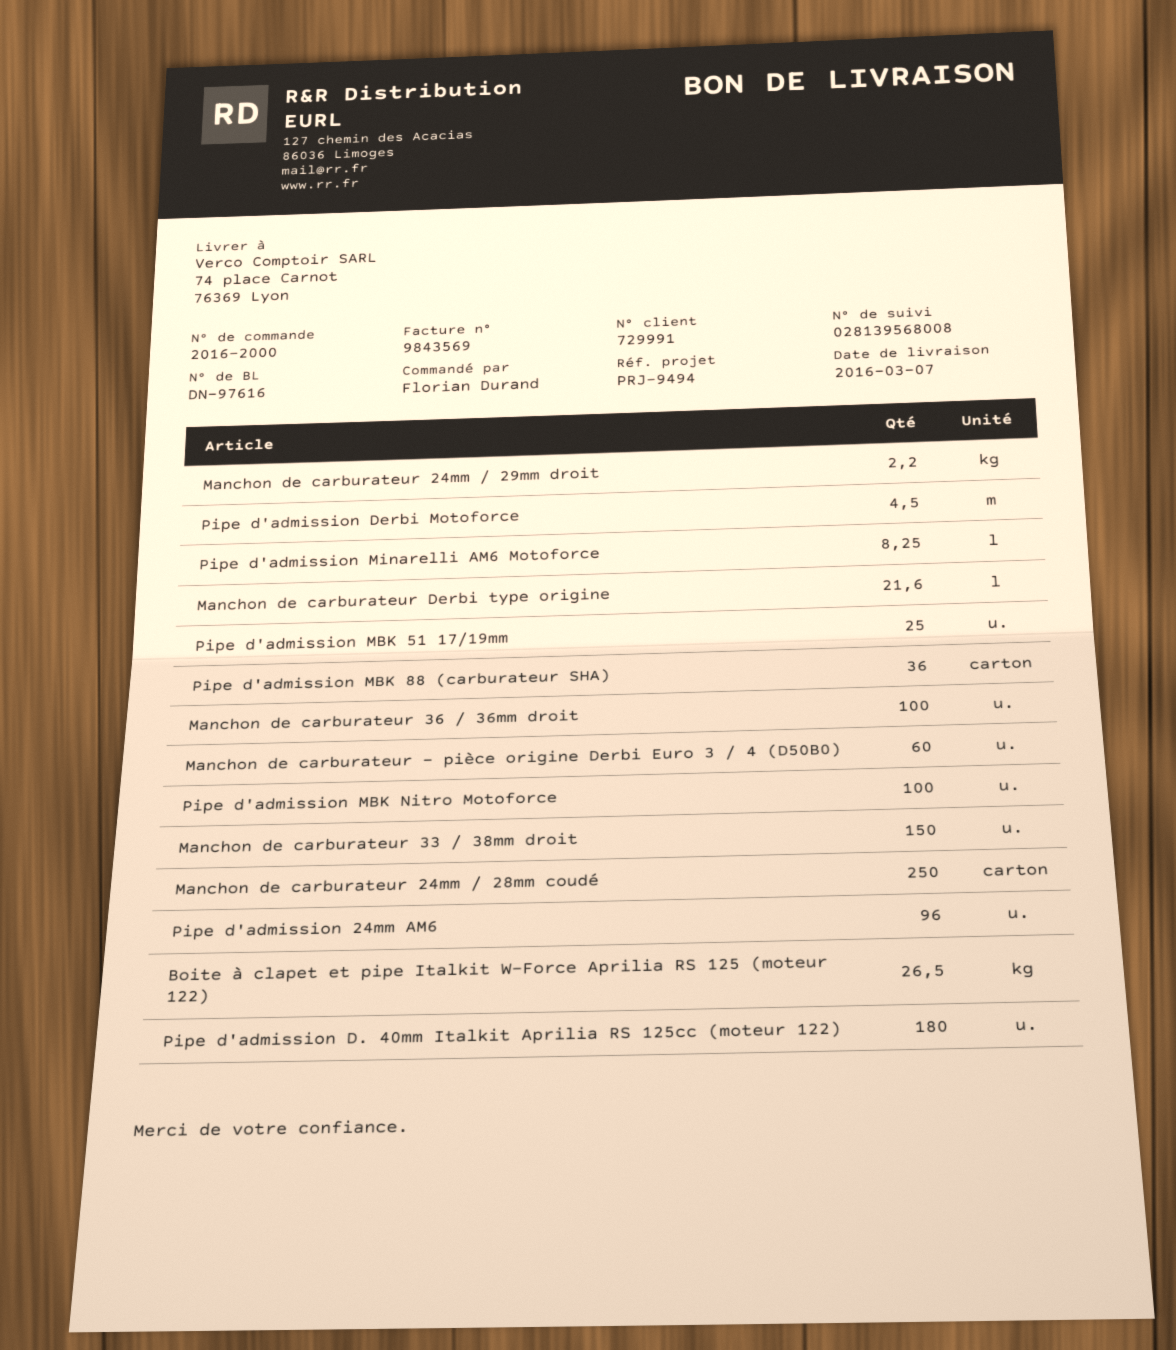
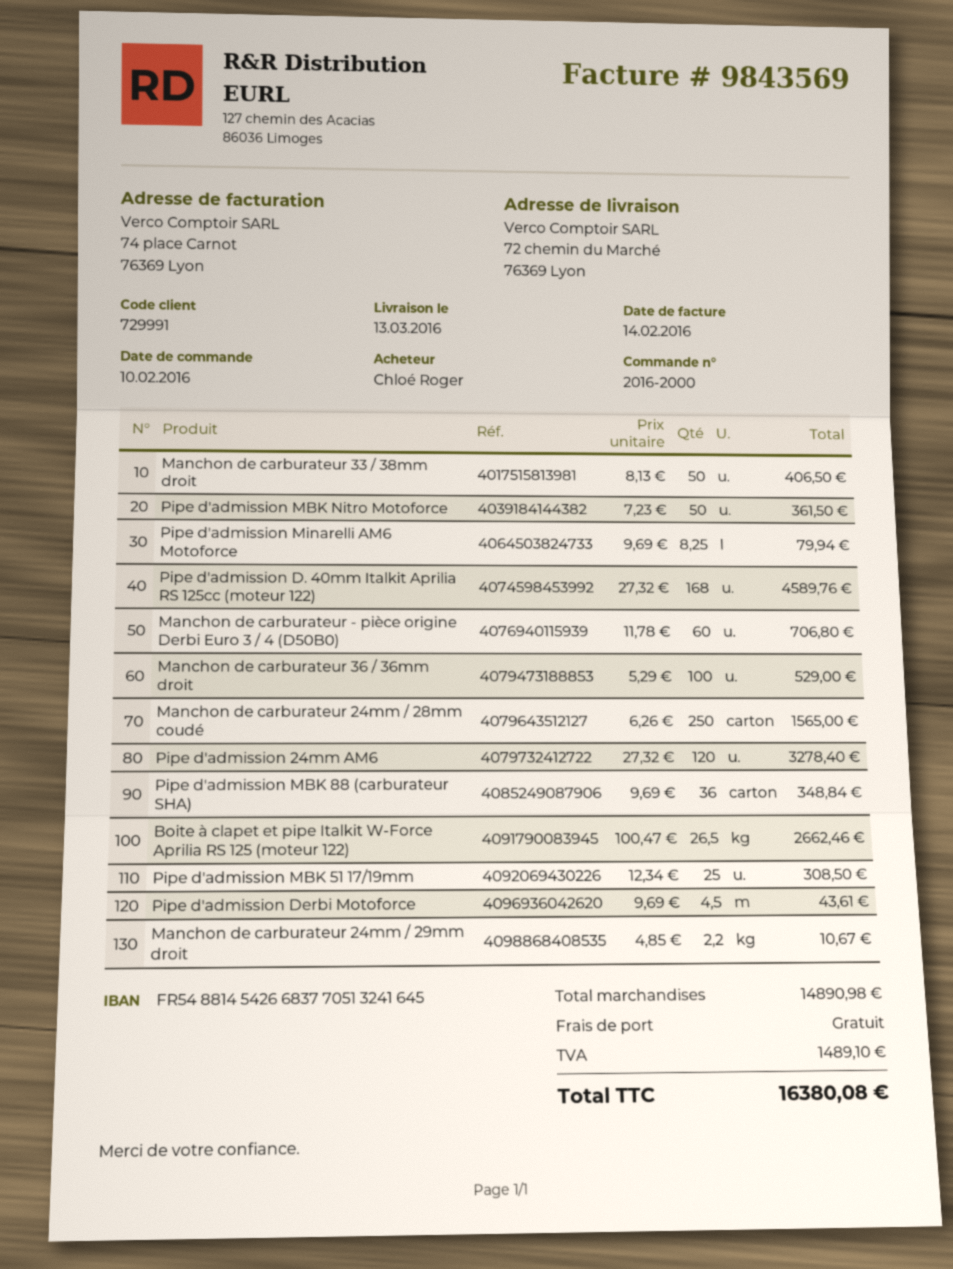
delivery date: 2016-03-07 -> 2016-03-13
ordered by: Florian Durand -> Chloé Roger
ship to: 74 place Carnot, 76369 Lyon -> 72 chemin du Marché, 76369 Lyon
Manchon de carburateur Derbi type origine: 21.6 -> none
Pipe d'admission MBK Nitro Motoforce: 100 -> 50
Manchon de carburateur 33 / 38mm droit: 150 -> 50
Pipe d'admission 24mm AM6: 96 -> 120
Pipe d'admission D. 40mm Italkit Aprilia RS 125cc (moteur 122): 180 -> 168

